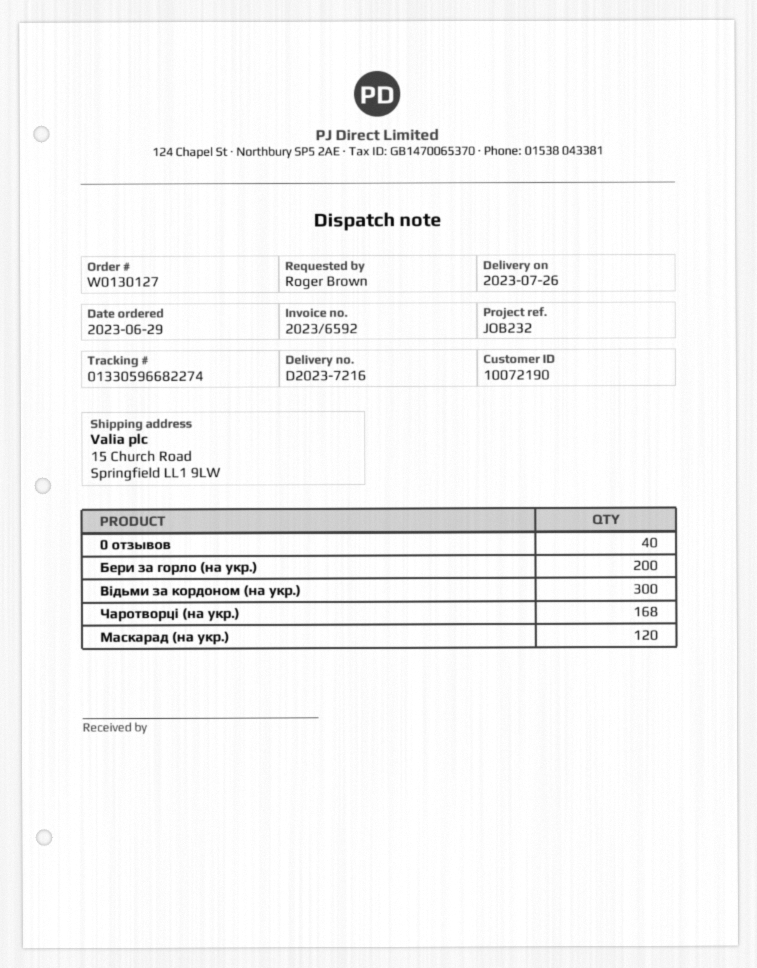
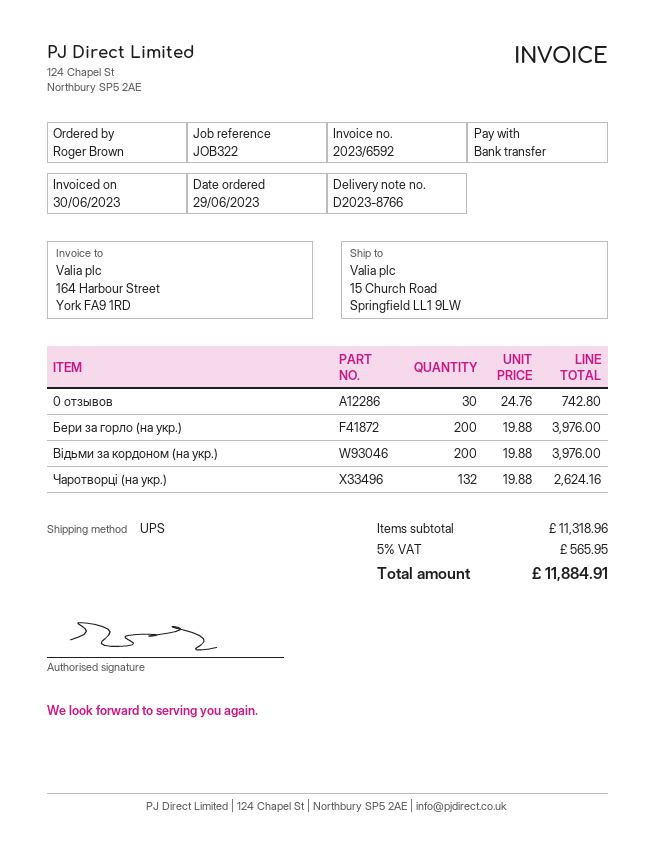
delivery note number: D2023-7216 -> D2023-8766
reference: JOB232 -> JOB322
0 отзывов: 40 -> 30
Відьми за кордоном (на укр.): 300 -> 200
Чаротворці (на укр.): 168 -> 132
Маскарад (на укр.): 120 -> none

